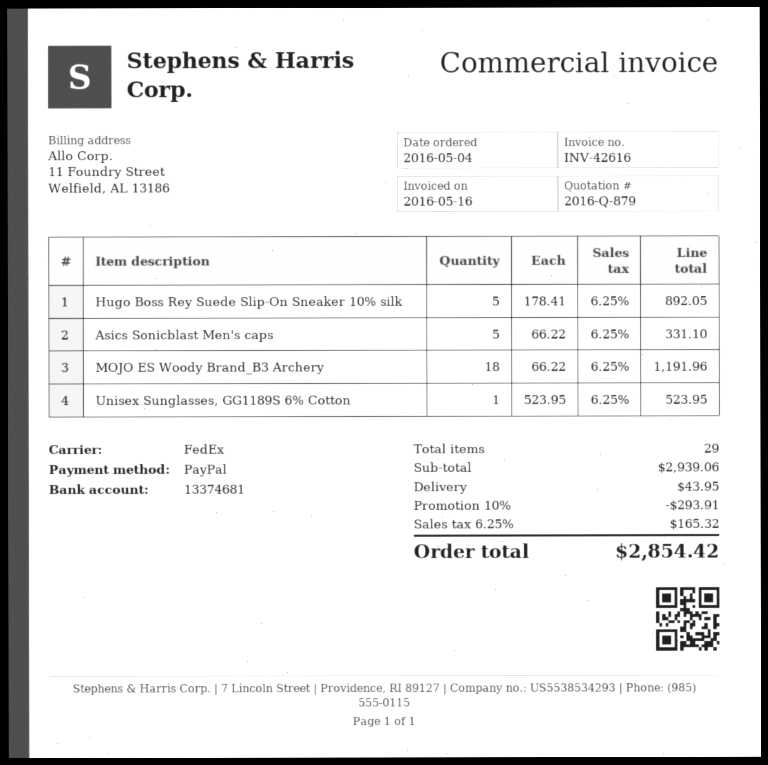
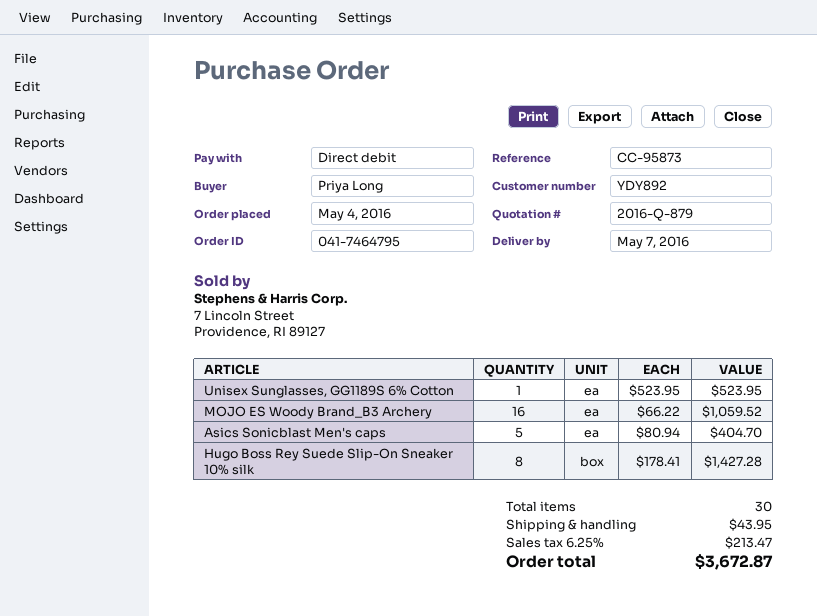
payment method: PayPal -> direct debit
Hugo Boss Rey Suede Slip-On Sneaker 10% silk: 5 x 178.41 = 892.05 -> 8 x 178.41 = 1427.28
Asics Sonicblast Men's caps: 5 x 66.22 = 331.10 -> 5 x 80.94 = 404.70
MOJO ES Woody Brand_B3 Archery: 18 x 66.22 = 1191.96 -> 16 x 66.22 = 1059.52
total quantity: 29 -> 30
discount: 10% = 293.91 -> none
tax: 6.25% = 165.32 -> 6.25% = 213.47
total: 2854.42 -> 3672.87

